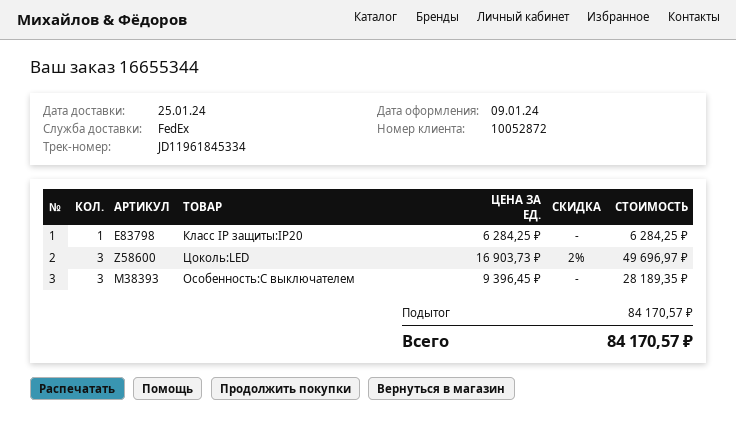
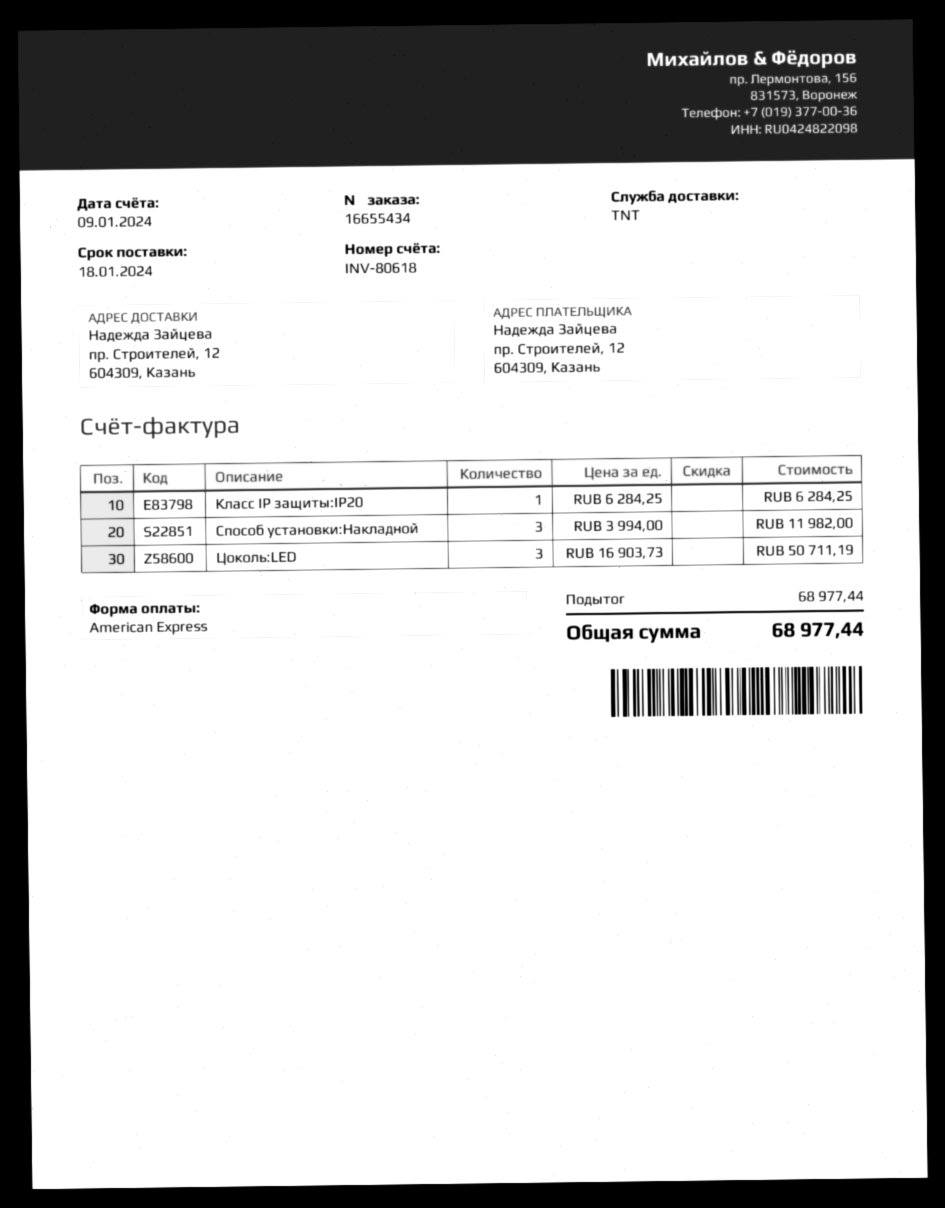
order number: 16655344 -> 16655434
delivery date: 2024-01-25 -> 2024-01-18
shipping method: FedEx -> TNT
Цоколь:LED: 3 x 16903.73 - 2% = 49696.97 -> 3 x 16903.73 = 50711.19
Особенность:С выключателем: 3 x 9396.45 = 28189.35 -> none
Способ установки:Накладной: none -> 3 x 3994.00 = 11982.00
subtotal: 84170.57 -> 68977.44
total: 84170.57 -> 68977.44

